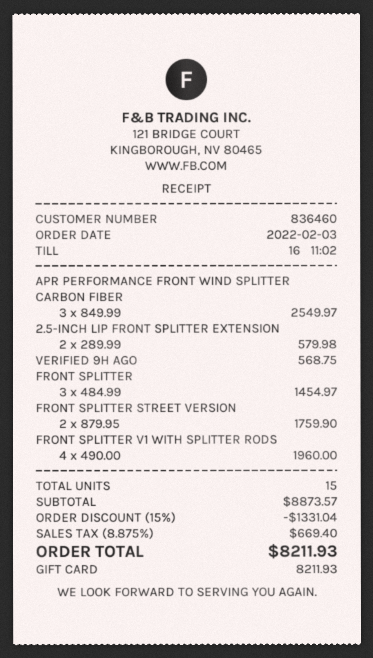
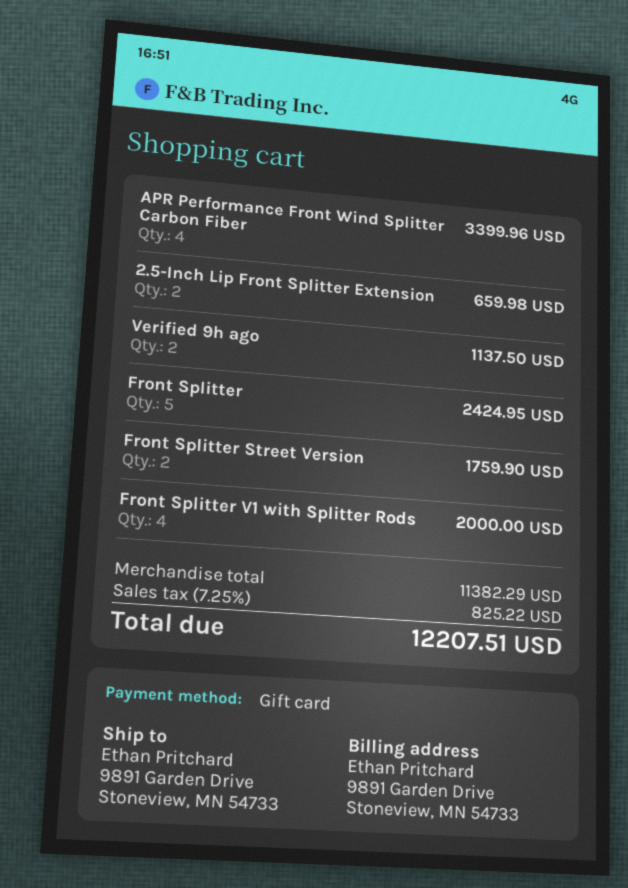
APR PERFORMANCE FRONT WIND SPLITTER CARBON FIBER: 3 for 2549.97 -> 4 for 3399.96
2.5-INCH LIP FRONT SPLITTER EXTENSION: 2 for 579.98 -> 2 for 659.98
VERIFIED 9H AGO: 1 for 568.75 -> 2 for 1137.50
FRONT SPLITTER: 3 for 1454.97 -> 5 for 2424.95
FRONT SPLITTER V1 WITH SPLITTER RODS: 4 for 1960.00 -> 4 for 2000.00
subtotal: 8873.57 -> 11382.29
discount: 15% = 1331.04 -> none
tax: 8.875% = 669.40 -> 7.25% = 825.22
total: 8211.93 -> 12207.51

